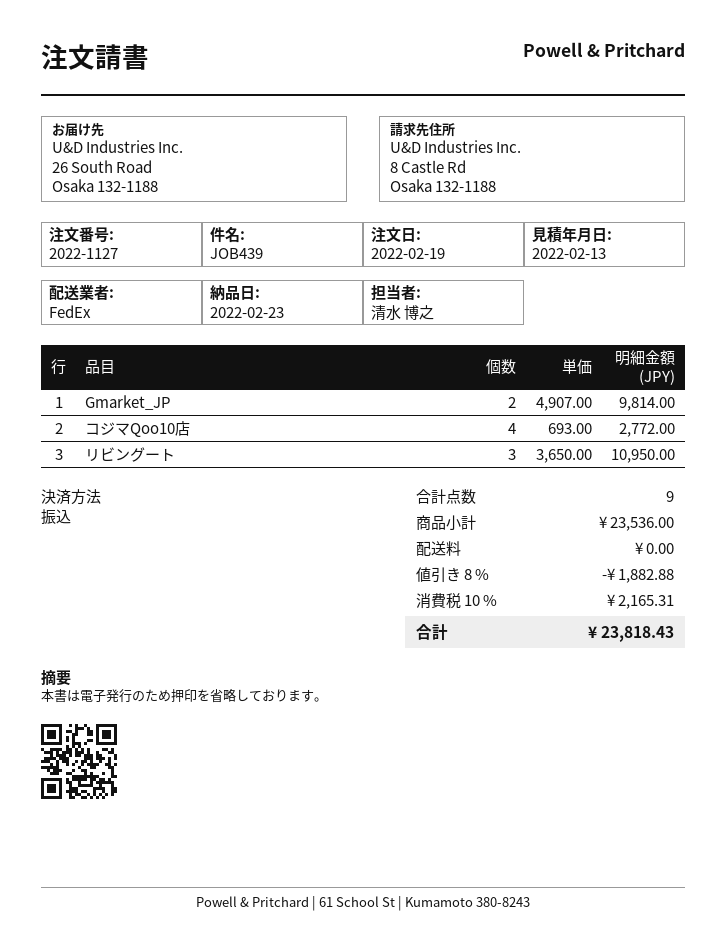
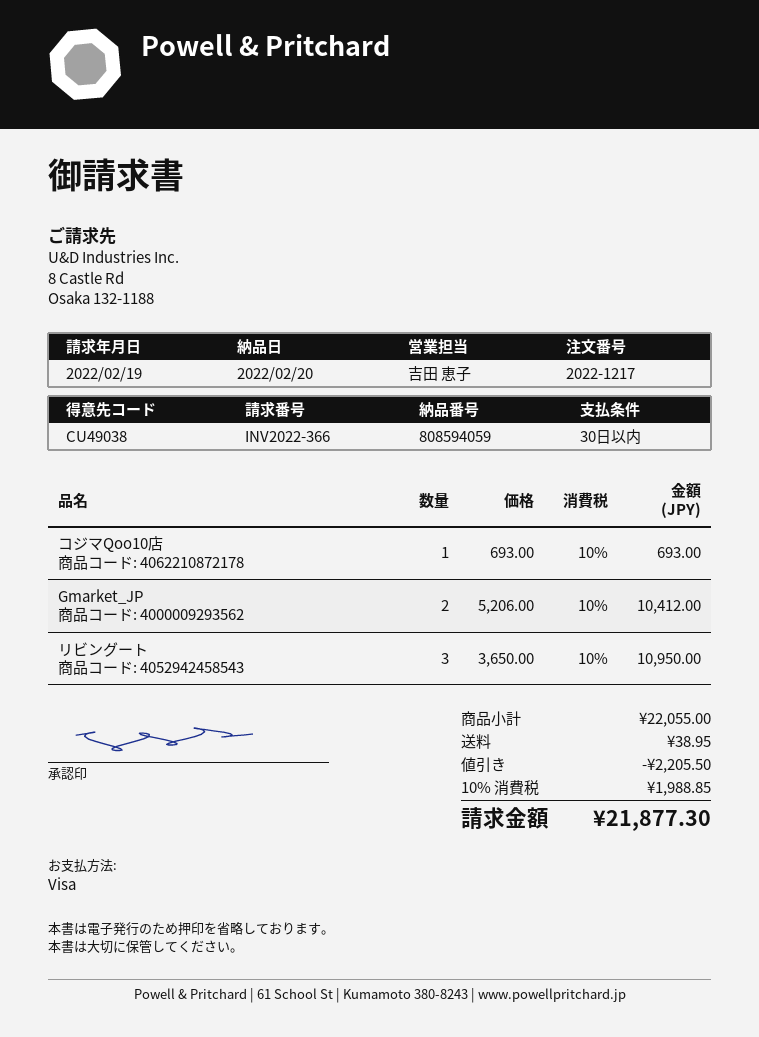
order number: 2022-1127 -> 2022-1217
delivery date: 2022-02-23 -> 2022-02-20
sales rep: 清水 博之 -> 吉田 恵子
payment method: bank transfer -> Visa
Gmarket_JP: 2 x 4907.00 = 9814.00 -> 2 x 5206.00 = 10412.00
コジマQoo10店: 4 x 693.00 = 2772.00 -> 1 x 693.00 = 693.00
subtotal: 23536.00 -> 22055.00
discount: 1882.88 -> 2205.50
shipping: 0.00 -> 38.95
tax: 10% = 2165.31 -> 10% = 1988.85
total: 23818.43 -> 21877.30

